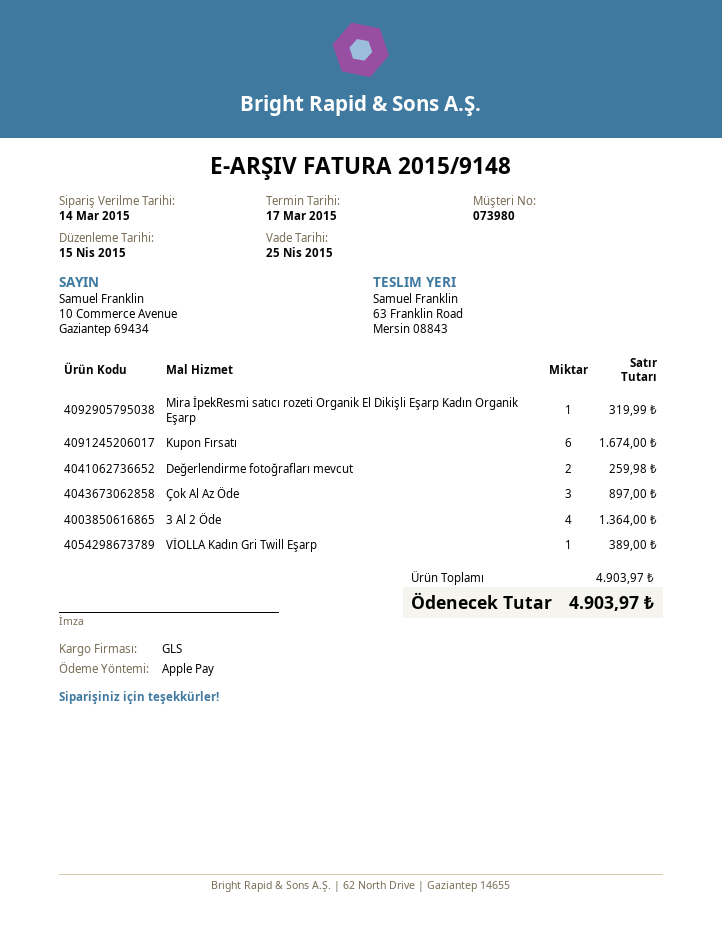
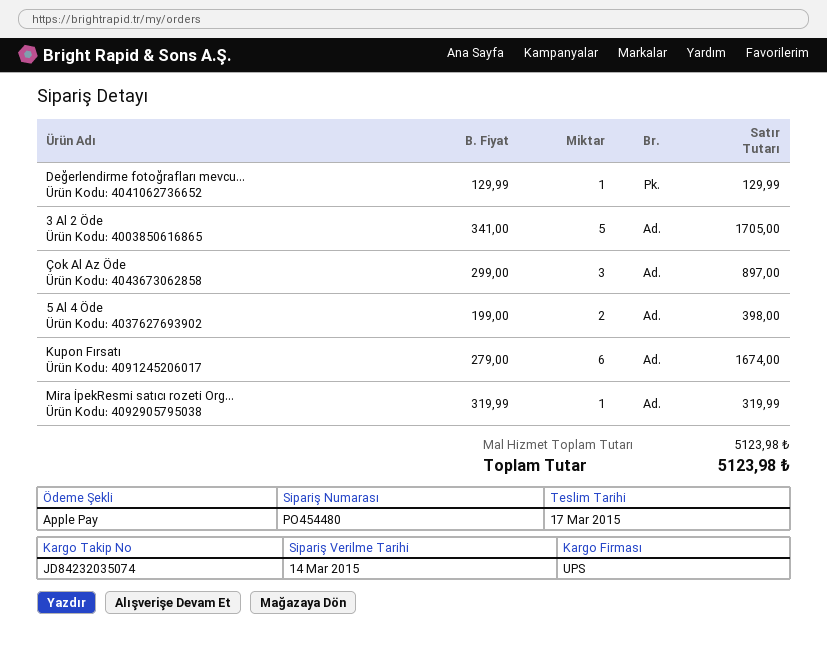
shipping method: GLS -> UPS
Değerlendirme fotoğrafları mevcut: 2 for 259.98 -> 1 for 129.99
3 Al 2 Öde: 4 for 1364.00 -> 5 for 1705.00
VİOLLA Kadın Gri Twill Eşarp: 1 for 389.00 -> none
5 Al 4 Öde: none -> 2 for 398.00
subtotal: 4903.97 -> 5123.98
total: 4903.97 -> 5123.98

